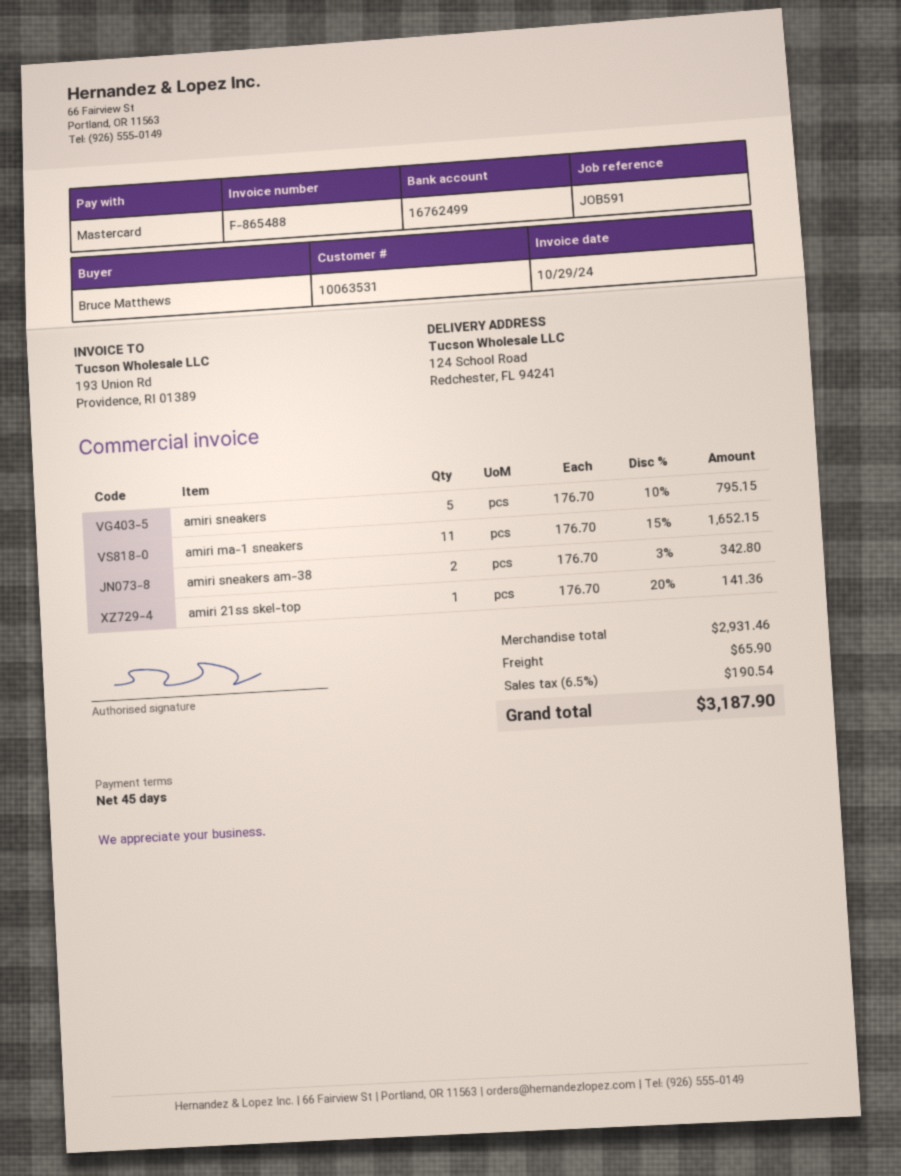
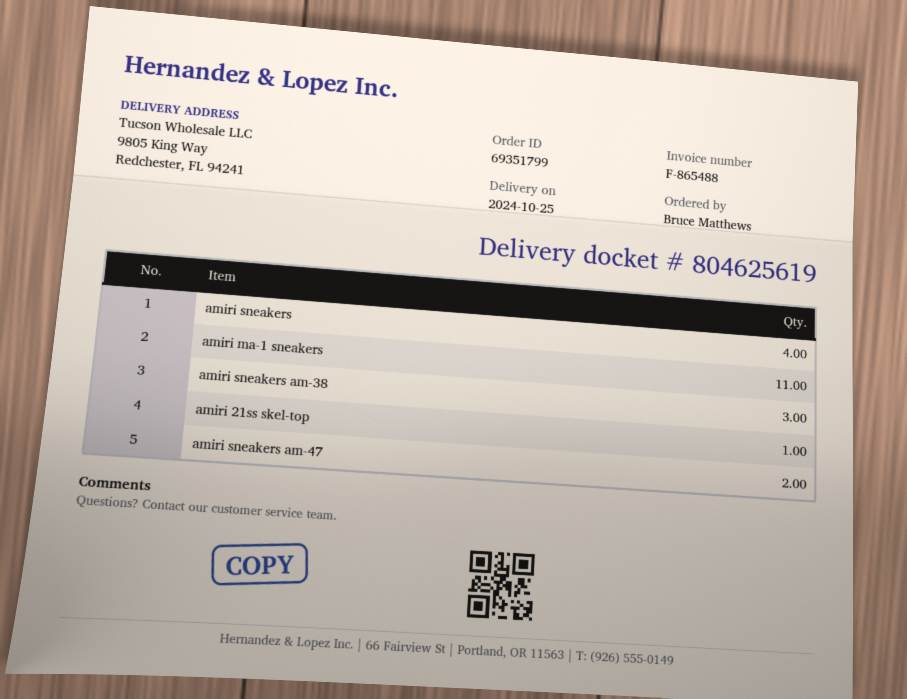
ship to: 124 School Road, Redchester, FL 94241 -> 9805 King Way, Redchester, FL 94241
amiri sneakers: 5 -> 4
amiri sneakers am-38: 2 -> 3
amiri sneakers am-47: none -> 2

